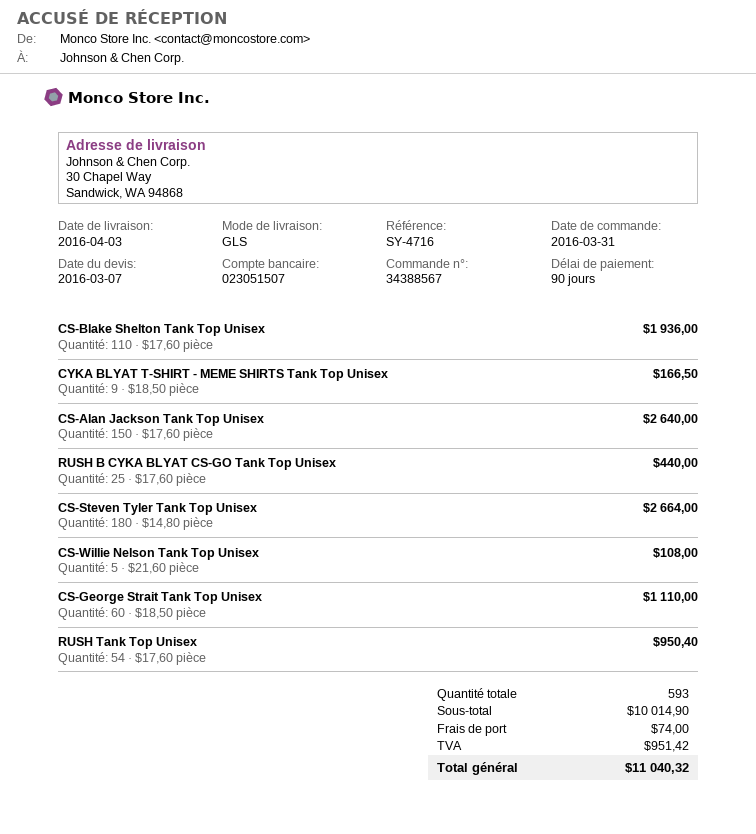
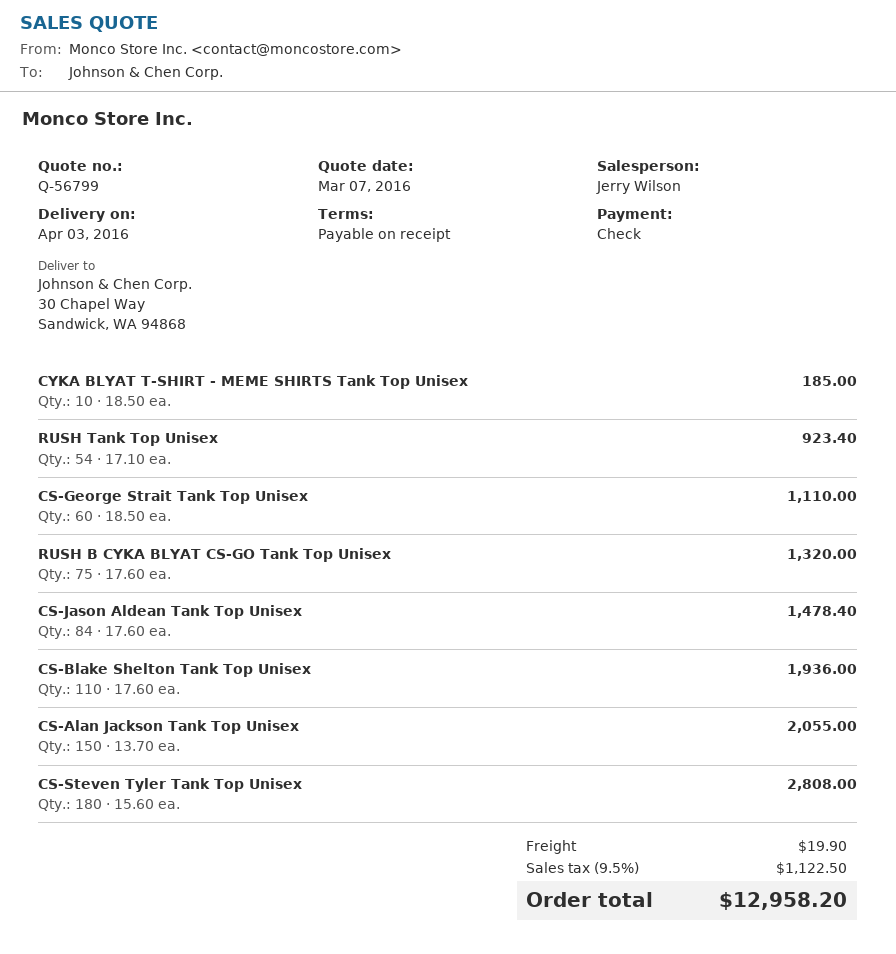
payment terms: 90 days -> on receipt
CYKA BLYAT T-SHIRT - MEME SHIRTS Tank Top Unisex: 9 x 18.50 = 166.50 -> 10 x 18.50 = 185.00
CS-Alan Jackson Tank Top Unisex: 150 x 17.60 = 2640.00 -> 150 x 13.70 = 2055.00
RUSH B CYKA BLYAT CS-GO Tank Top Unisex: 25 x 17.60 = 440.00 -> 75 x 17.60 = 1320.00
CS-Steven Tyler Tank Top Unisex: 180 x 14.80 = 2664.00 -> 180 x 15.60 = 2808.00
CS-Willie Nelson Tank Top Unisex: 5 x 21.60 = 108.00 -> none
RUSH Tank Top Unisex: 54 x 17.60 = 950.40 -> 54 x 17.10 = 923.40
CS-Jason Aldean Tank Top Unisex: none -> 84 x 17.60 = 1478.40
shipping: 74.00 -> 19.90
tax: 951.42 -> 1122.50
total: 11040.32 -> 12958.20

